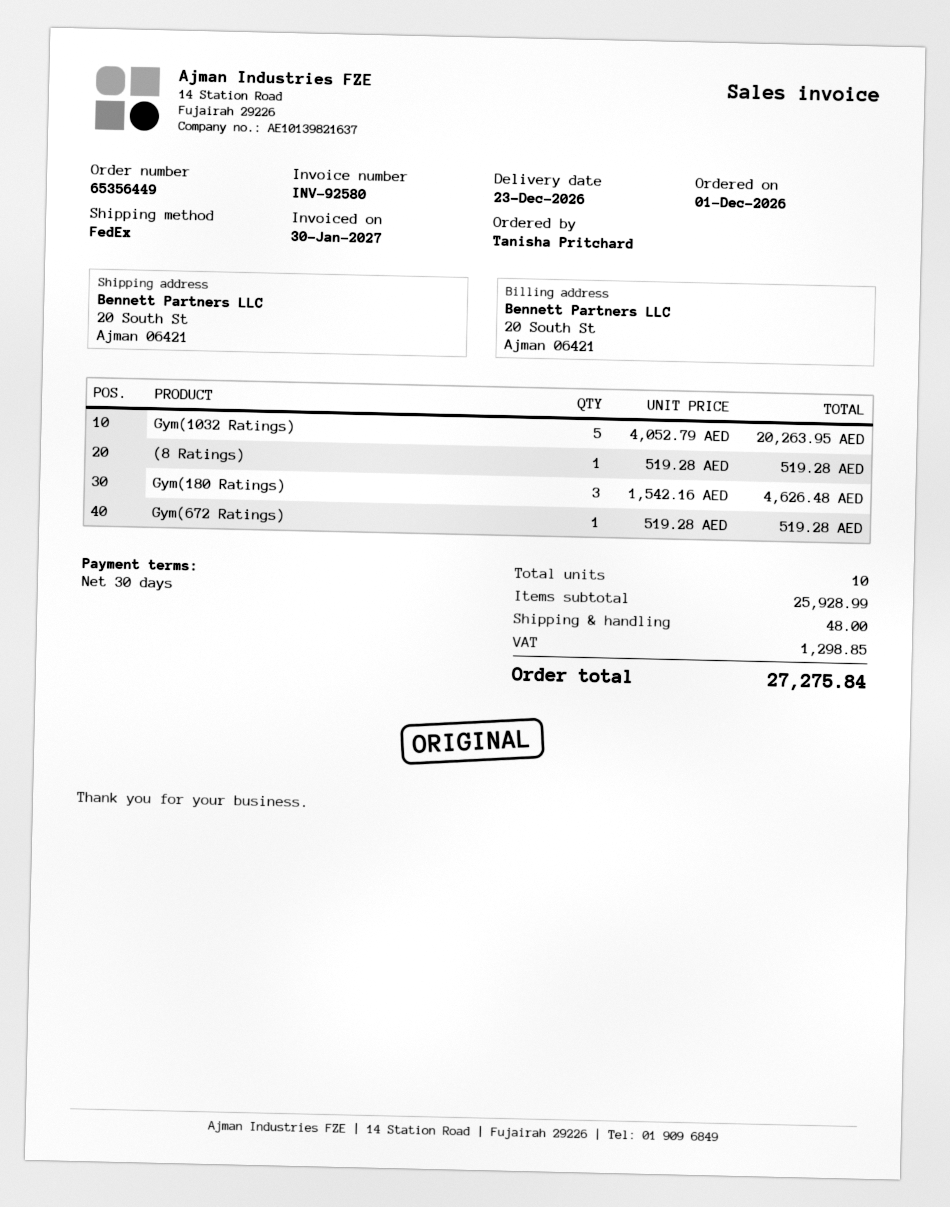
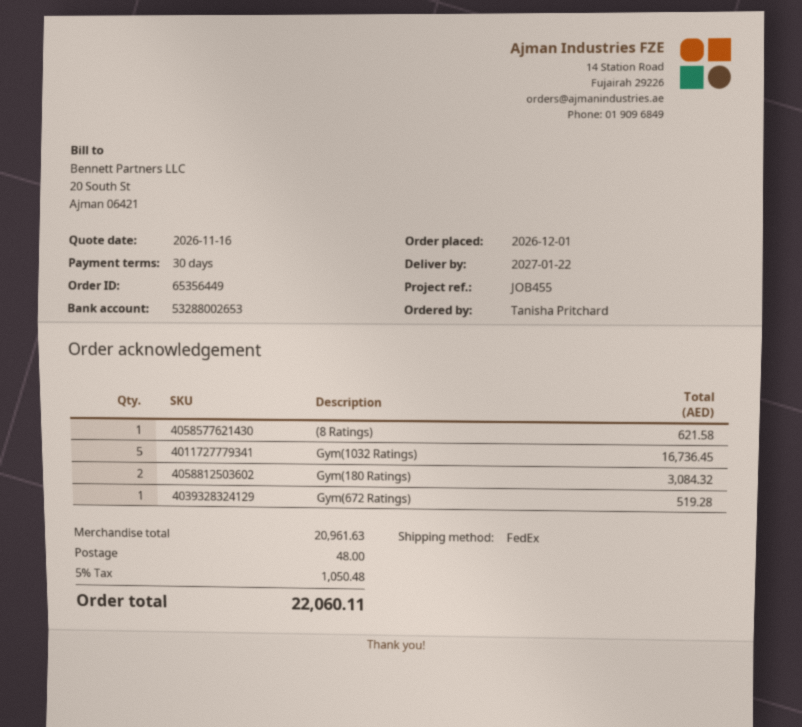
delivery date: 2026-12-23 -> 2027-01-22
Gym(1032 Ratings): 5 for 20263.95 -> 5 for 16736.45
(8 Ratings): 1 for 519.28 -> 1 for 621.58
Gym(180 Ratings): 3 for 4626.48 -> 2 for 3084.32
subtotal: 25928.99 -> 20961.63
tax: 1298.85 -> 1050.48
total: 27275.84 -> 22060.11

